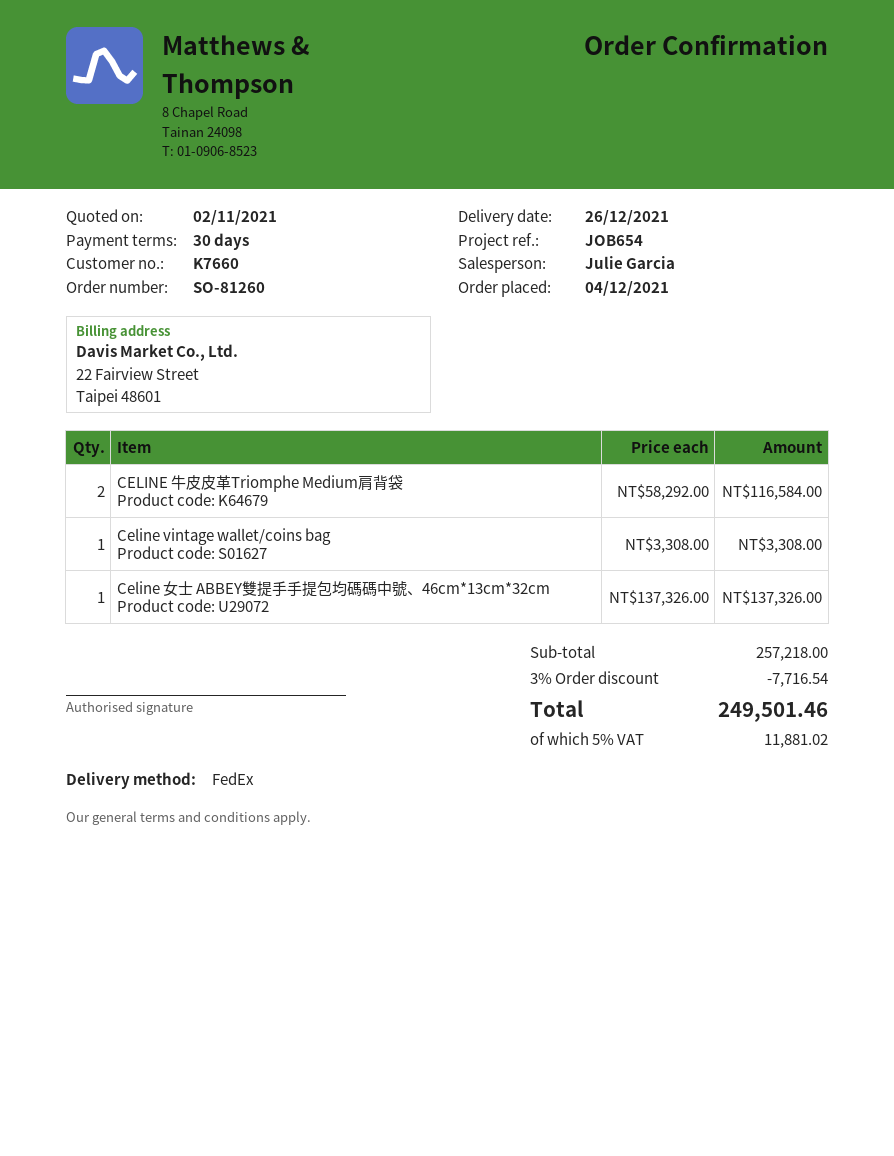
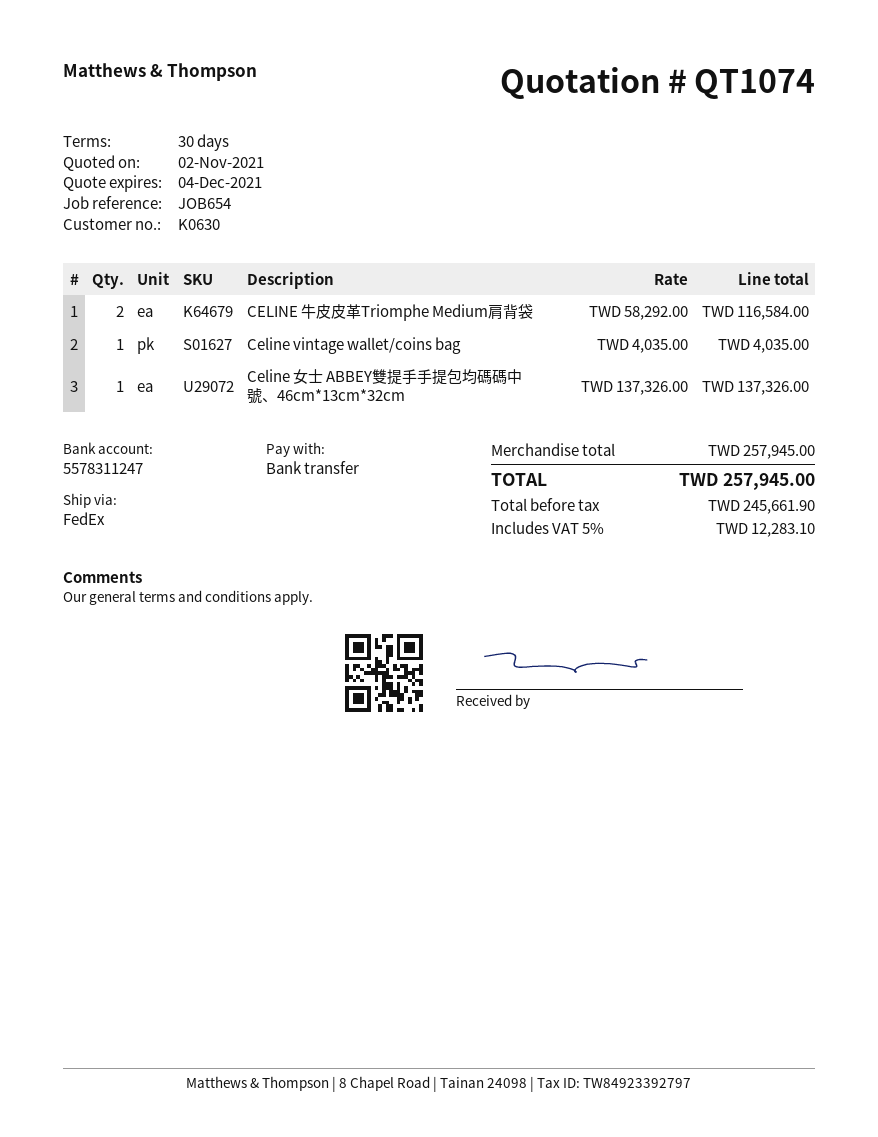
customer number: K7660 -> K0630
Celine vintage wallet/coins bag: 1 x 3308.00 = 3308.00 -> 1 x 4035.00 = 4035.00
subtotal: 257218.00 -> 257945.00
discount: 3% = 7716.54 -> none
tax: 5% = 11881.02 -> 5% = 12283.10
total: 249501.46 -> 257945.00

